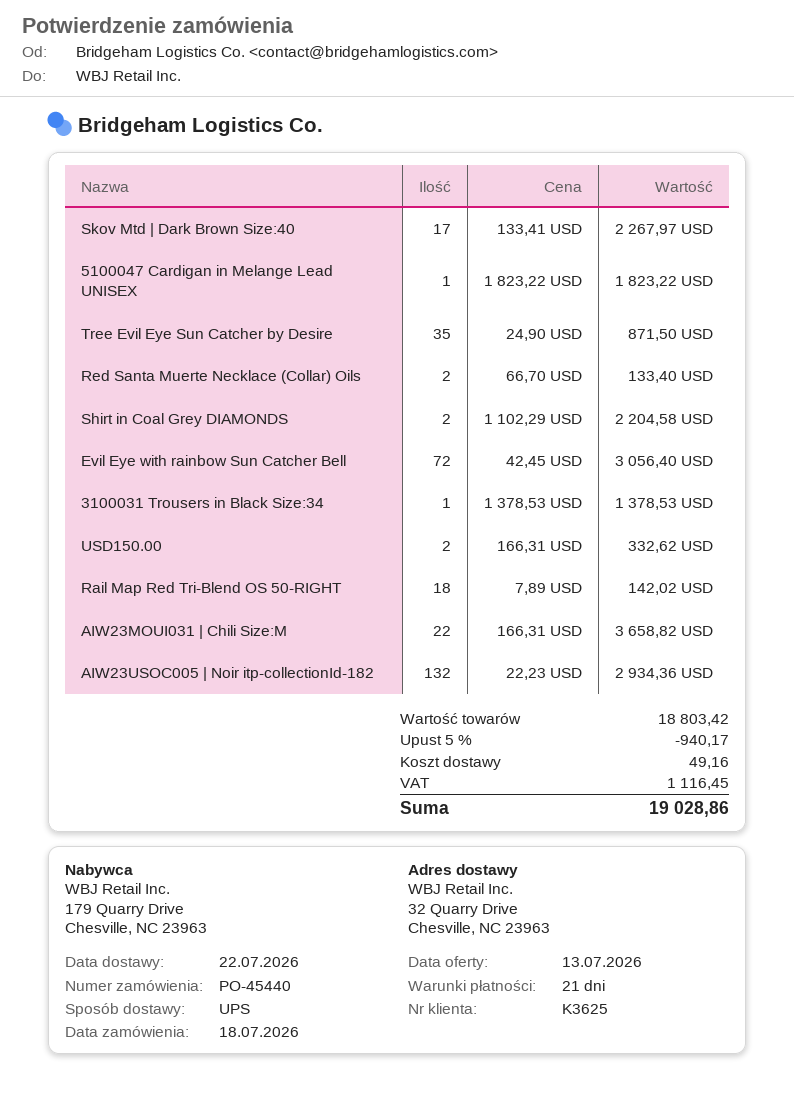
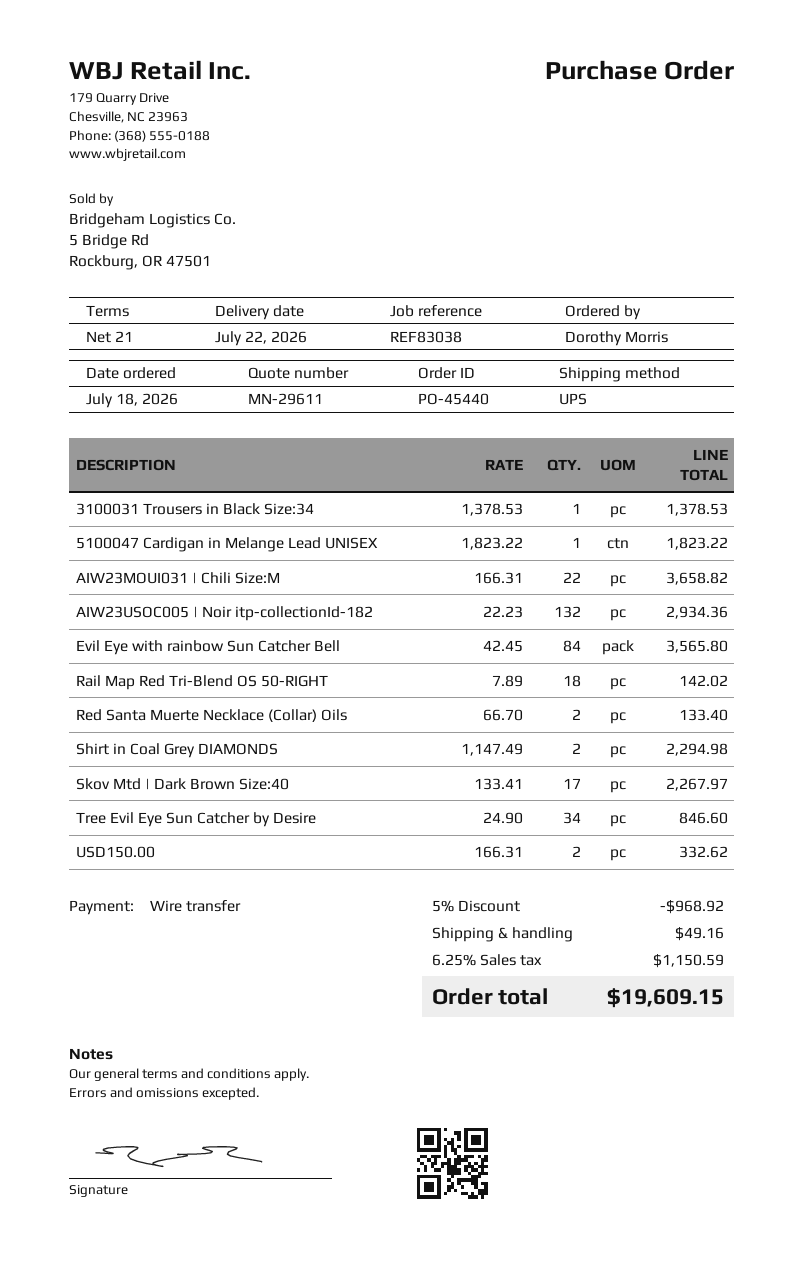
Tree Evil Eye Sun Catcher by Desire: 35 x 24.90 = 871.50 -> 34 x 24.90 = 846.60
Shirt in Coal Grey DIAMONDS: 2 x 1102.29 = 2204.58 -> 2 x 1147.49 = 2294.98
Evil Eye with rainbow Sun Catcher Bell: 72 x 42.45 = 3056.40 -> 84 x 42.45 = 3565.80
discount: 5% = 940.17 -> 5% = 968.92
tax: 1116.45 -> 1150.59
total: 19028.86 -> 19609.15

